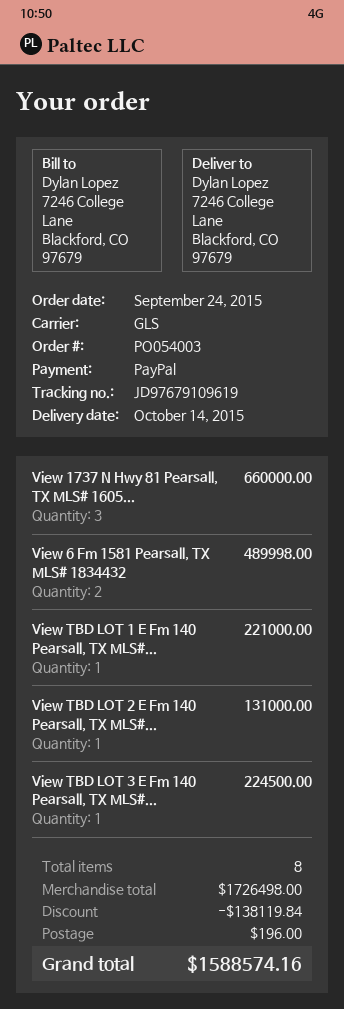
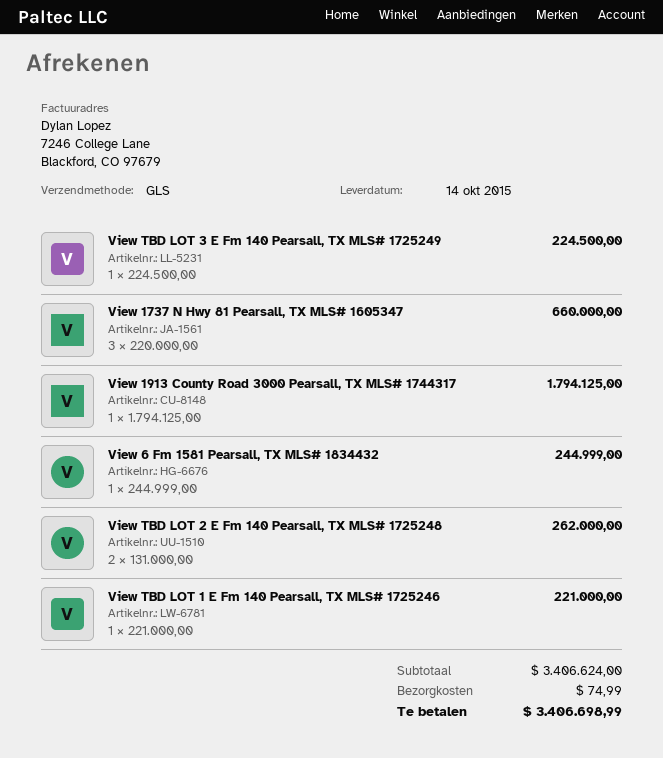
View 6 Fm 1581 Pearsall, TX MLS# 1834432: 2 for 489998.00 -> 1 for 244999.00
View TBD LOT 2 E Fm 140 Pearsall, TX MLS#...: 1 for 131000.00 -> 2 for 262000.00
View 1913 County Road 3000 Pearsall, TX MLS# 1744317: none -> 1 for 1794125.00
subtotal: 1726498.00 -> 3406624.00
discount: 138119.84 -> none
shipping: 196.00 -> 74.99
total: 1588574.16 -> 3406698.99

